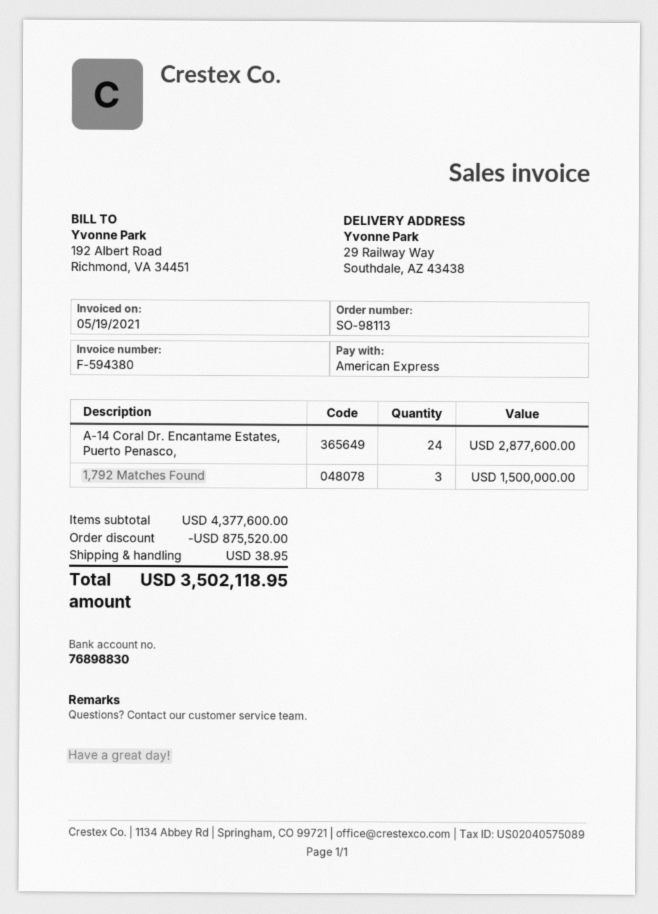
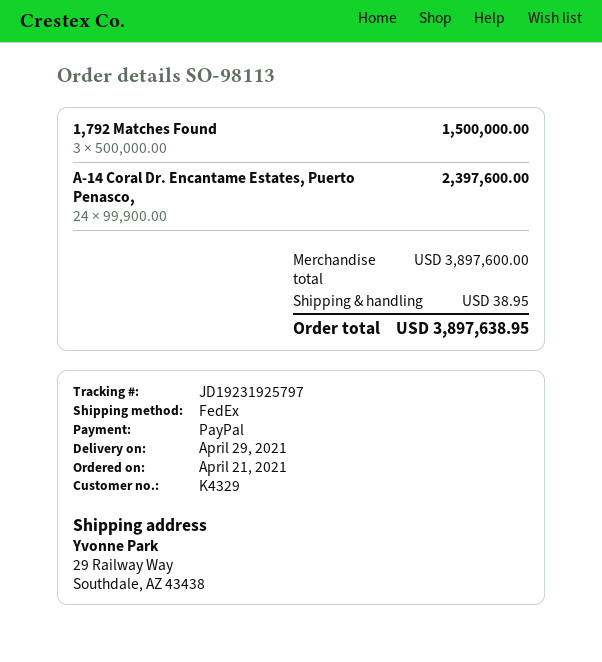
payment method: American Express -> PayPal
A-14 Coral Dr. Encantame Estates, Puerto Penasco,: 24 for 2877600.00 -> 24 for 2397600.00
subtotal: 4377600.00 -> 3897600.00
discount: 875520.00 -> none
total: 3502118.95 -> 3897638.95

